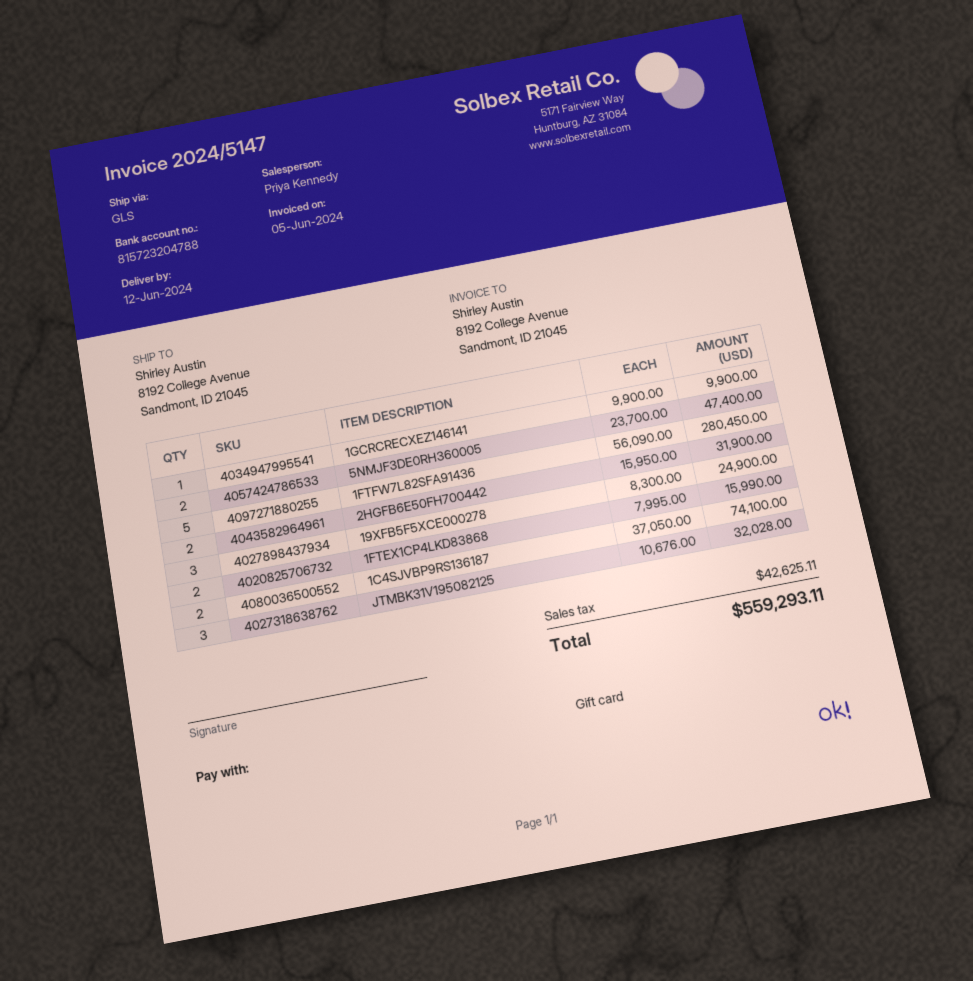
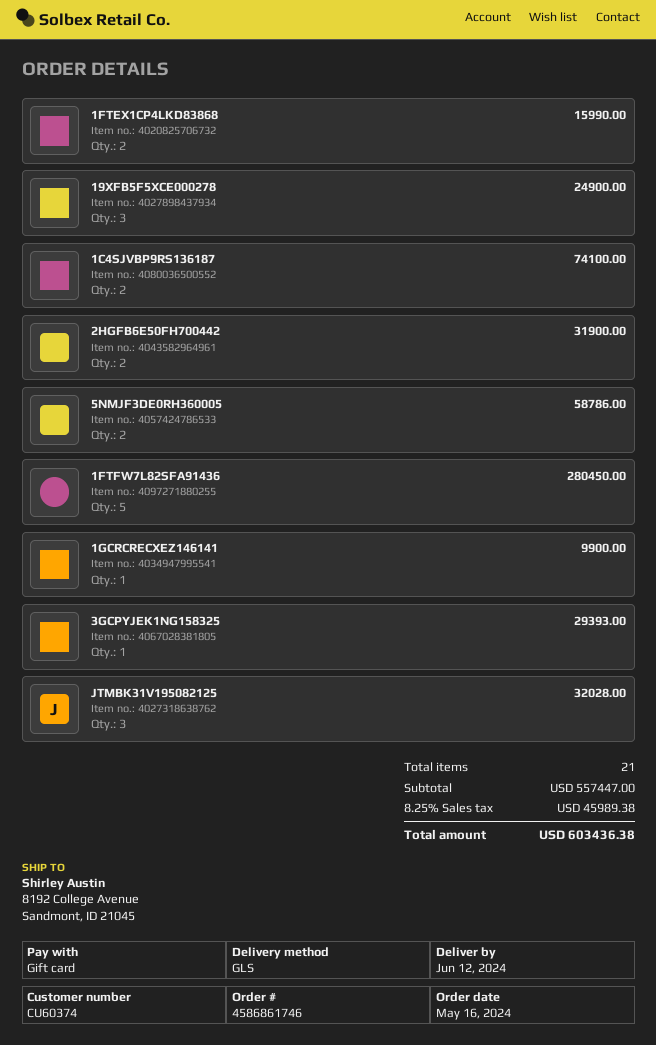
5NMJF3DE0RH360005: 2 for 47400.00 -> 2 for 58786.00
3GCPYJEK1NG158325: none -> 1 for 29393.00
tax: 42625.11 -> 45989.38
total: 559293.11 -> 603436.38

